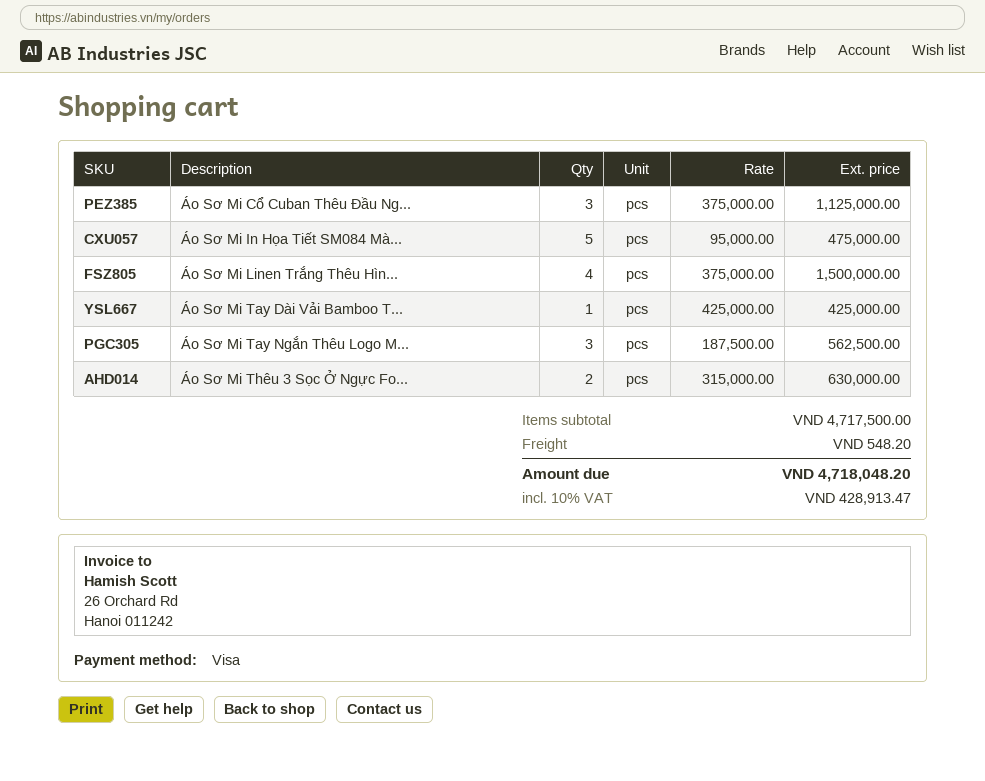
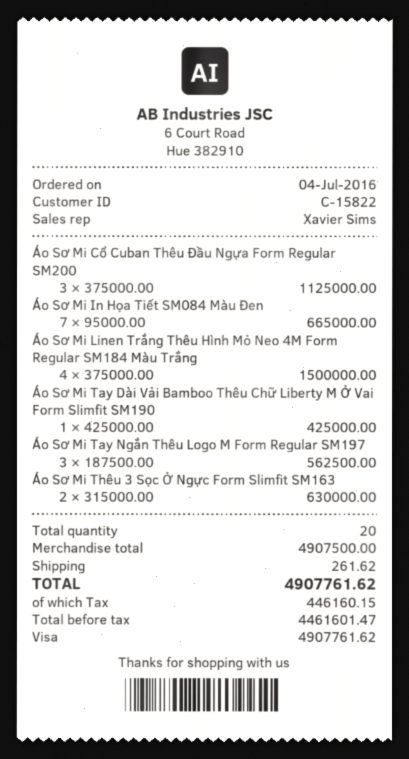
Áo Sơ Mi In Họa Tiết SM084 Mà...: 5 x 95000.00 = 475000.00 -> 7 x 95000.00 = 665000.00
subtotal: 4717500.00 -> 4907500.00
shipping: 548.20 -> 261.62
tax: 428913.47 -> 446160.15
total: 4718048.20 -> 4907761.62

